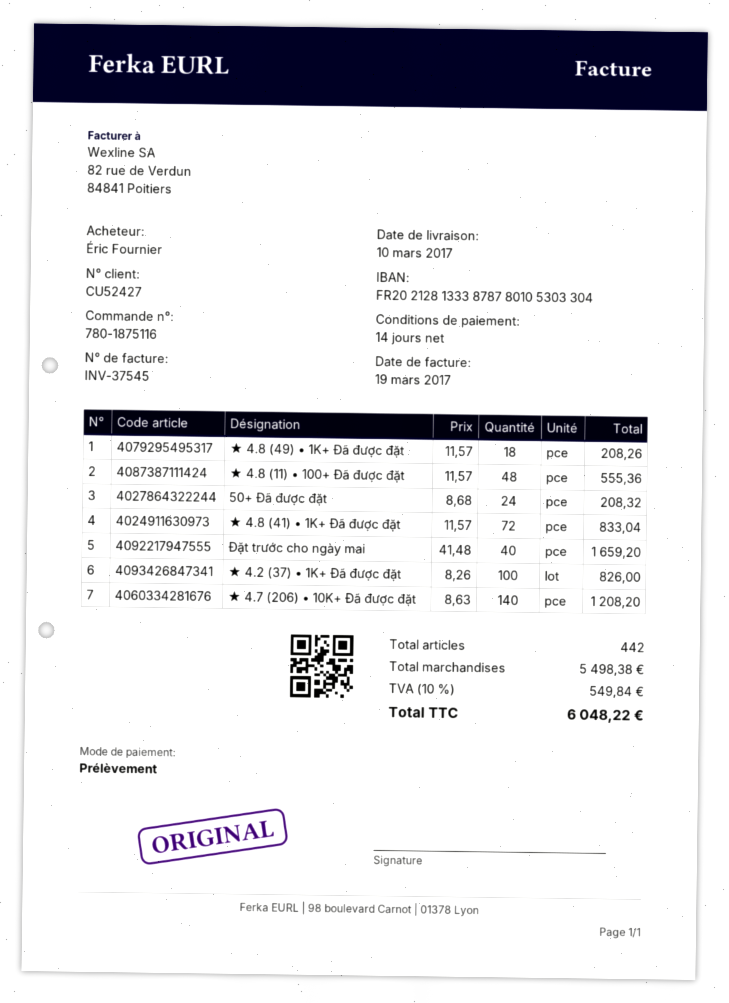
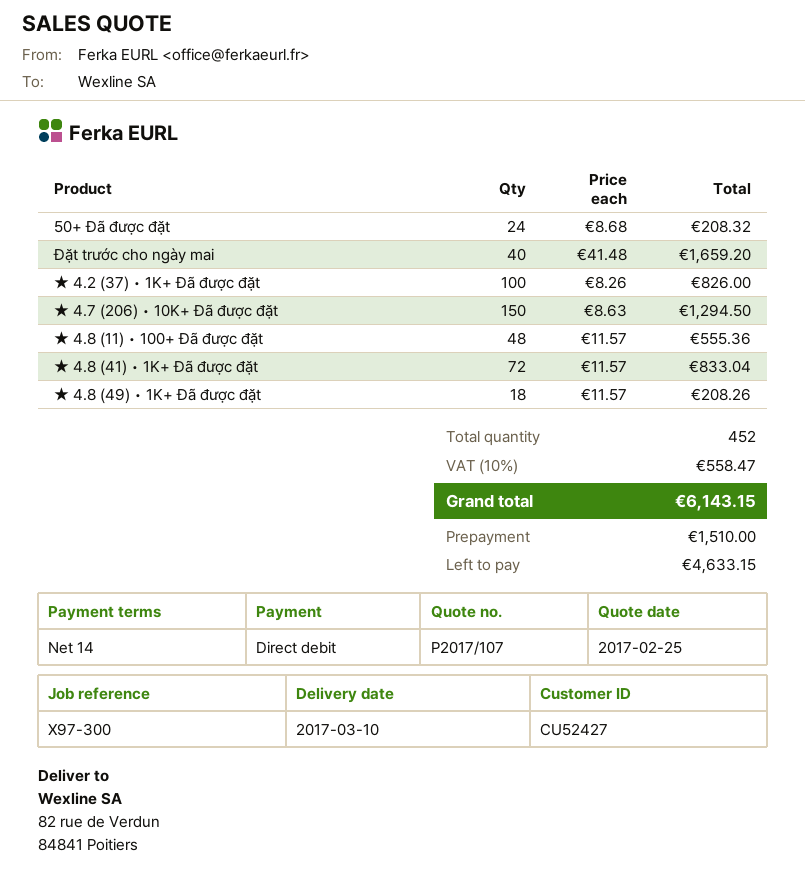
★ 4.7 (206) • 10K+ Đã được đặt: 140 x 8.63 = 1208.20 -> 150 x 8.63 = 1294.50
total quantity: 442 -> 452
tax: 10% = 549.84 -> 10% = 558.47
total: 6048.22 -> 6143.15

